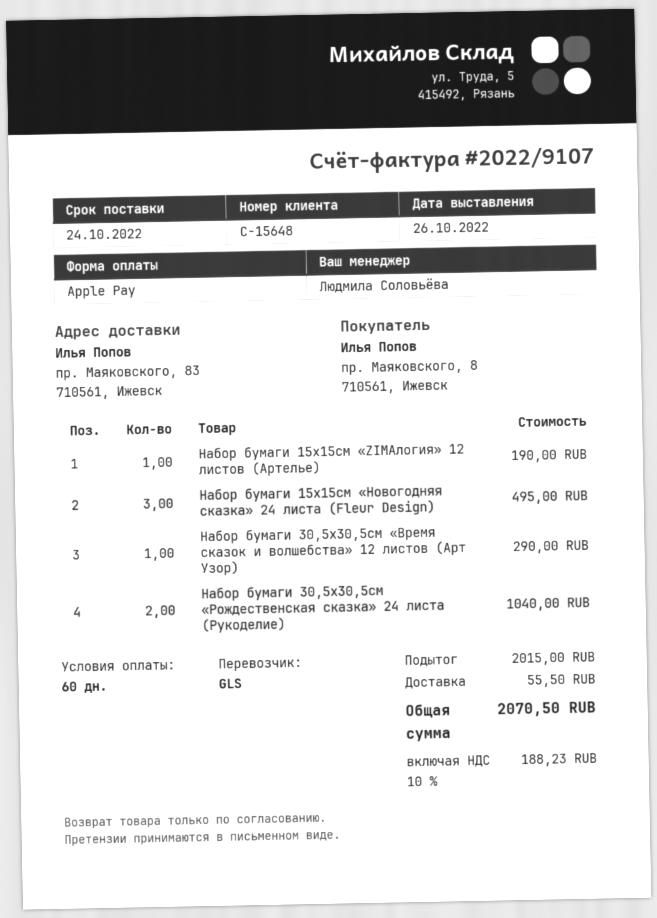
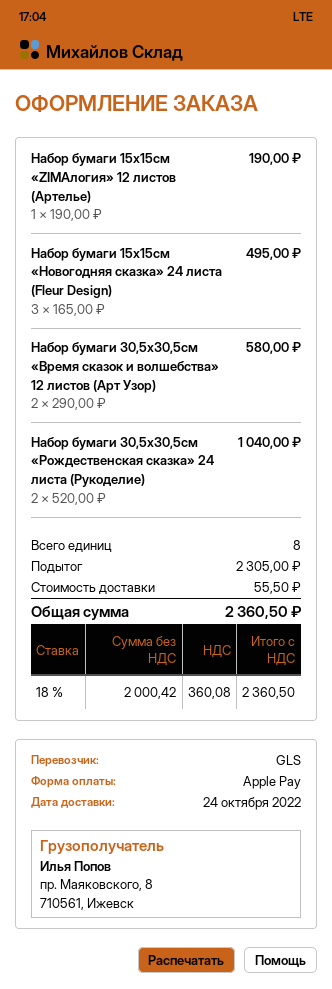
ship to: пр. Маяковского, 83, 710561, Ижевск -> пр. Маяковского, 8, 710561, Ижевск
Набор бумаги 30,5х30,5см «Время сказок и волшебства» 12 листов (Арт Узор): 1 for 290.00 -> 2 for 580.00
subtotal: 2015.00 -> 2305.00
tax: 10% = 188.23 -> 18% = 360.08
total: 2070.50 -> 2360.50

